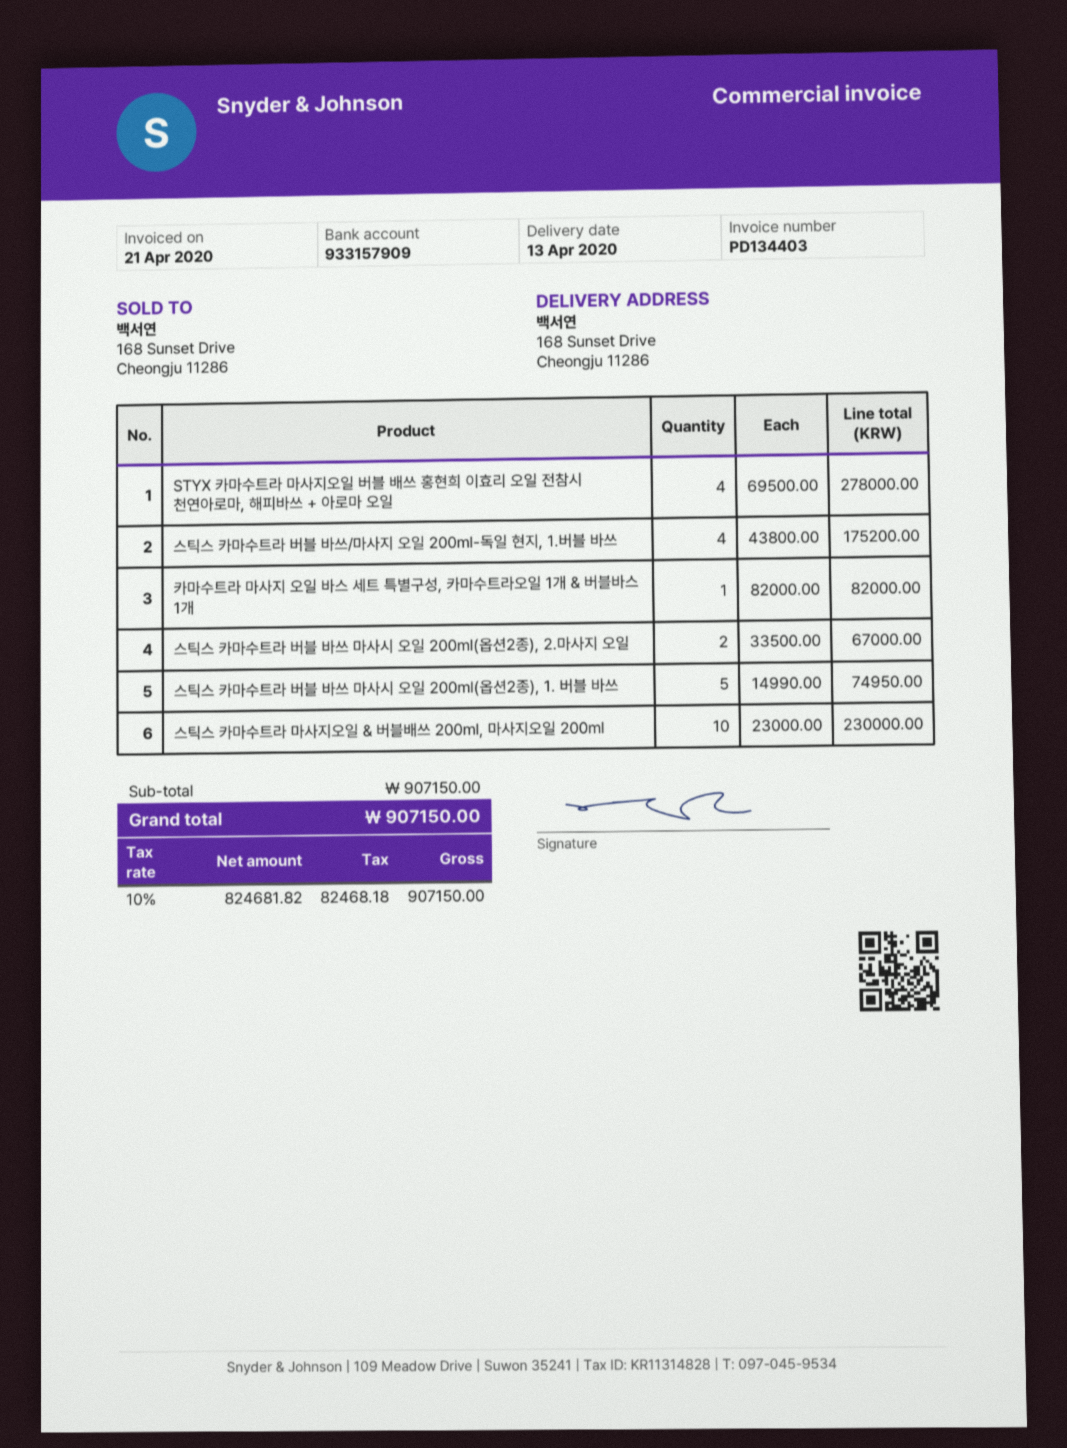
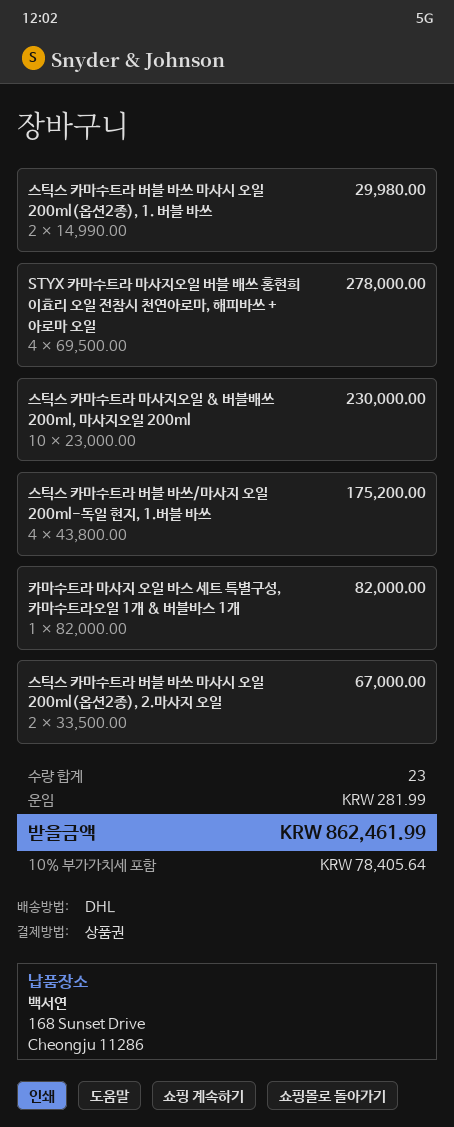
스틱스 카마수트라 버블 바쓰 마사시 오일 200ml(옵션2종), 1. 버블 바쓰: 5 x 14990.00 = 74950.00 -> 2 x 14990.00 = 29980.00
shipping: none -> 281.99
tax: 10% = 82468.18 -> 10% = 78405.64
total: 907150.00 -> 862461.99

